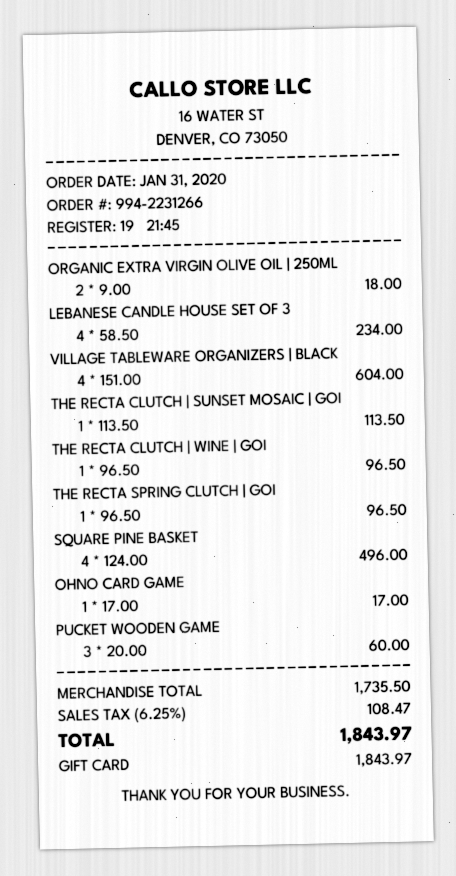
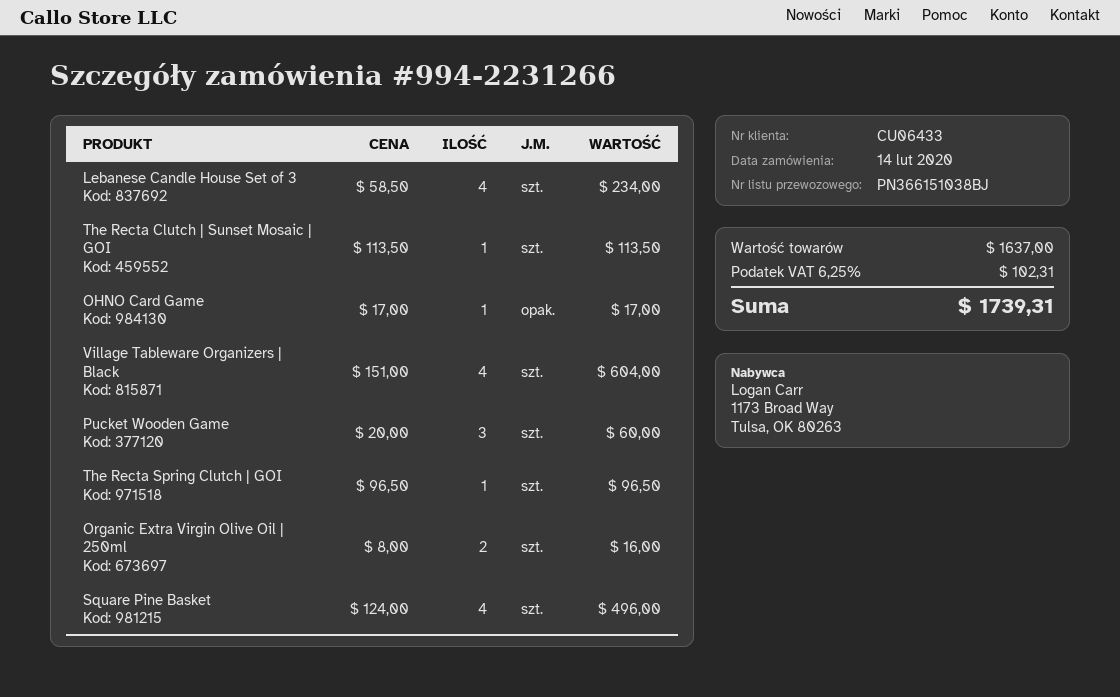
order date: 2020-01-31 -> 2020-02-14
ORGANIC EXTRA VIRGIN OLIVE OIL | 250ML: 2 x 9.00 = 18.00 -> 2 x 8.00 = 16.00
THE RECTA CLUTCH | WINE | GOI: 1 x 96.50 = 96.50 -> none
subtotal: 1735.50 -> 1637.00
tax: 6.25% = 108.47 -> 6.25% = 102.31
total: 1843.97 -> 1739.31

